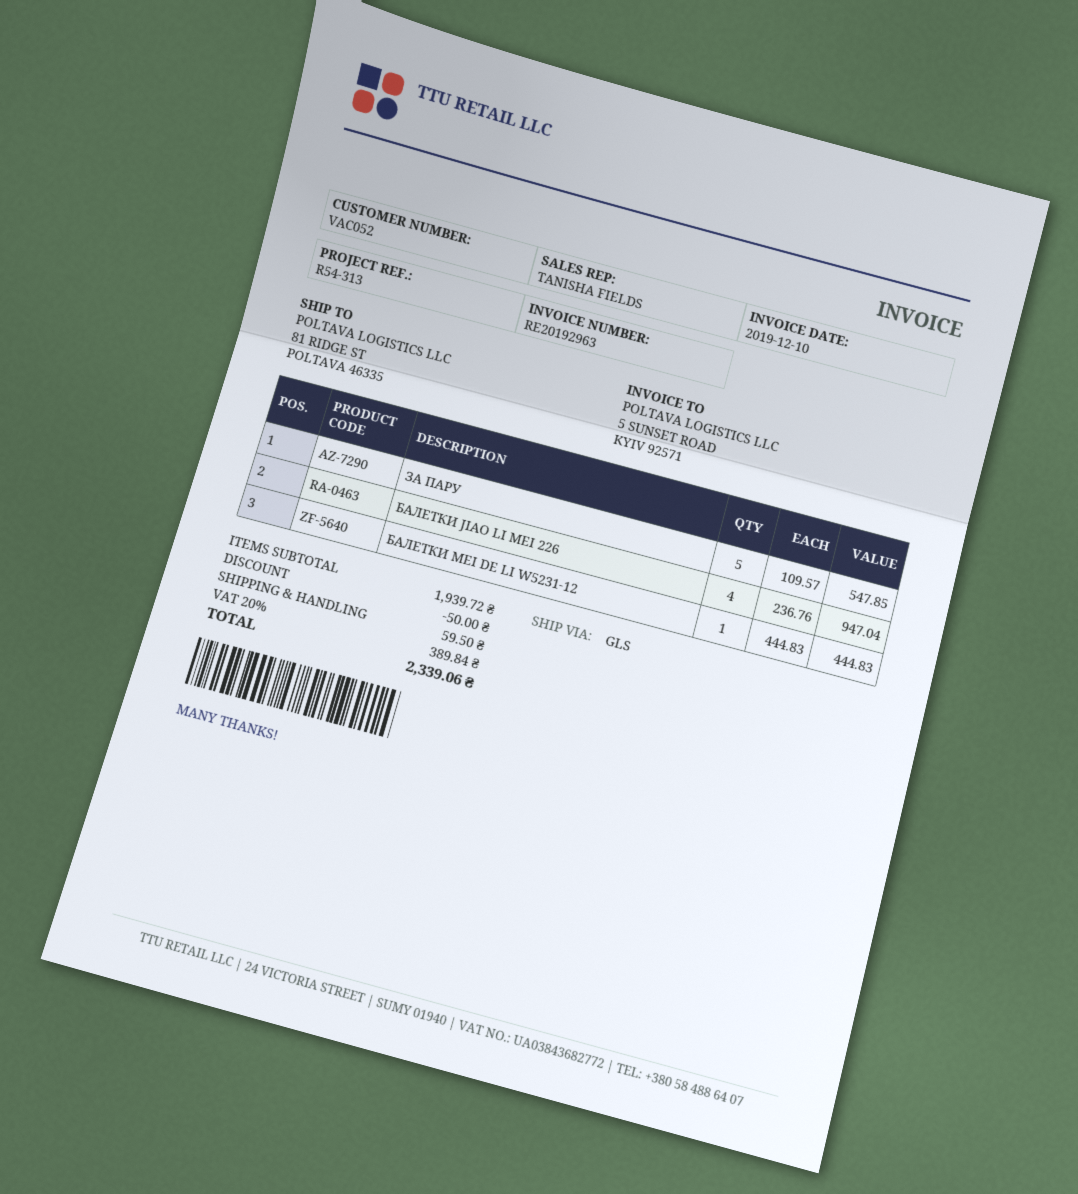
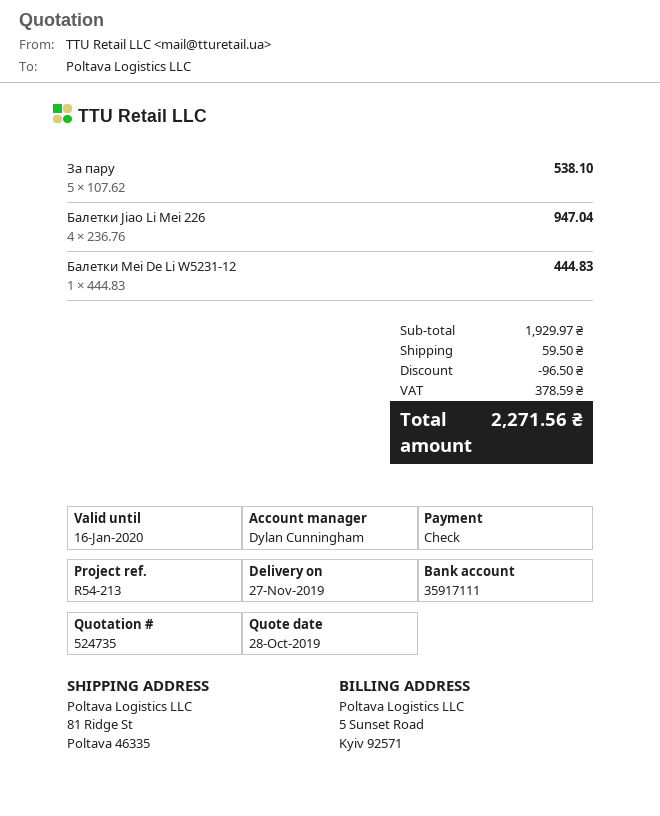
reference: R54-313 -> R54-213
sales rep: TANISHA FIELDS -> Dylan Cunningham
ЗА ПАРУ: 5 x 109.57 = 547.85 -> 5 x 107.62 = 538.10
subtotal: 1939.72 -> 1929.97
discount: 50.00 -> 96.50
tax: 389.84 -> 378.59
total: 2339.06 -> 2271.56

